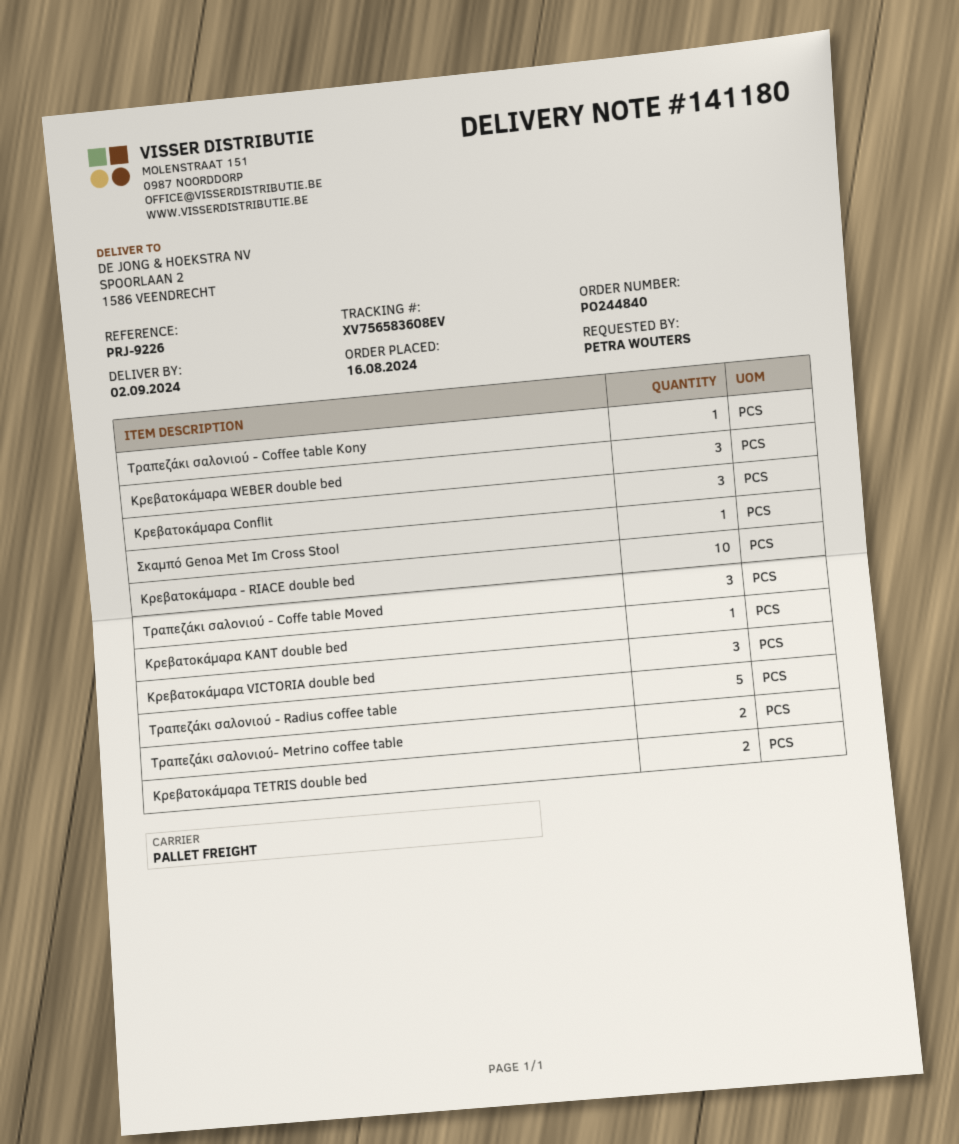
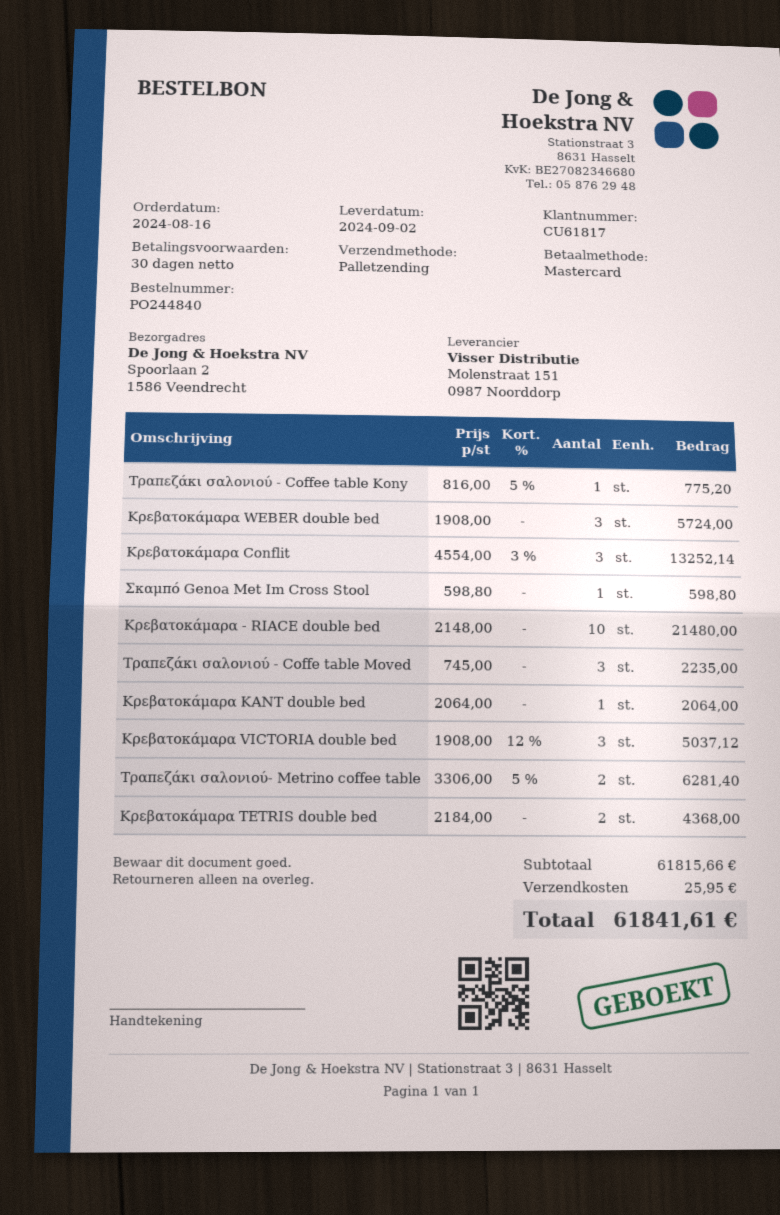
Τραπεζάκι σαλονιού - Radius coffee table: 5 -> none

